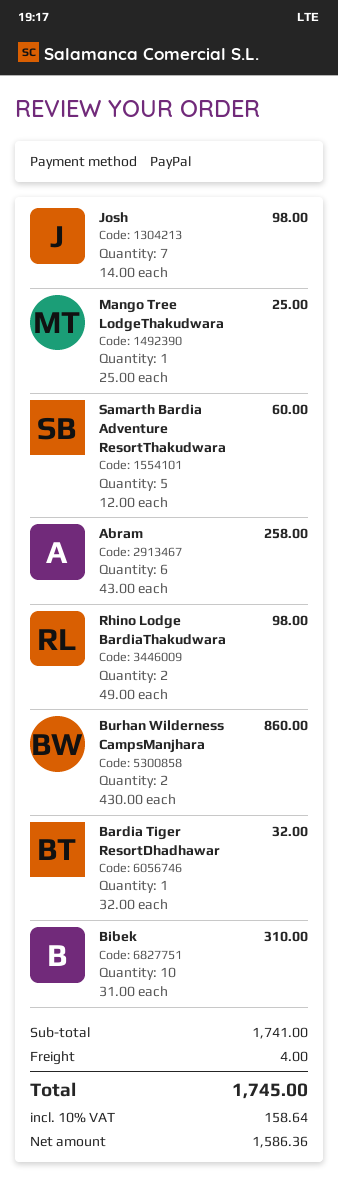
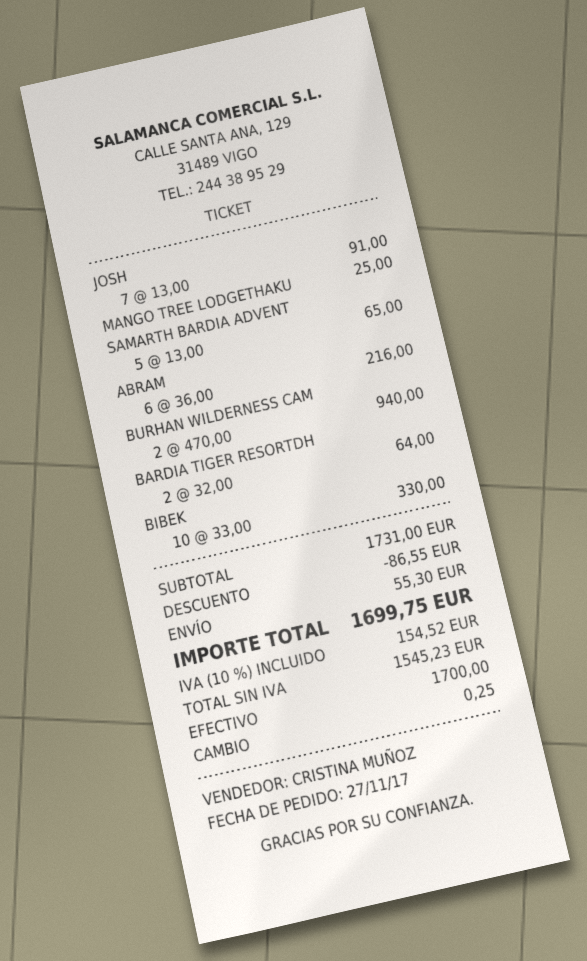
payment method: PayPal -> cash
Josh: 7 x 14.00 = 98.00 -> 7 x 13.00 = 91.00
Samarth Bardia Adventure ResortThakudwara: 5 x 12.00 = 60.00 -> 5 x 13.00 = 65.00
Abram: 6 x 43.00 = 258.00 -> 6 x 36.00 = 216.00
Rhino Lodge BardiaThakudwara: 2 x 49.00 = 98.00 -> none
Burhan Wilderness CampsManjhara: 2 x 430.00 = 860.00 -> 2 x 470.00 = 940.00
Bardia Tiger ResortDhadhawar: 1 x 32.00 = 32.00 -> 2 x 32.00 = 64.00
Bibek: 10 x 31.00 = 310.00 -> 10 x 33.00 = 330.00
subtotal: 1741.00 -> 1731.00
discount: none -> 86.55
shipping: 4.00 -> 55.30
net: 1586.36 -> 1545.23
tax: 10% = 158.64 -> 10% = 154.52
total: 1745.00 -> 1699.75

